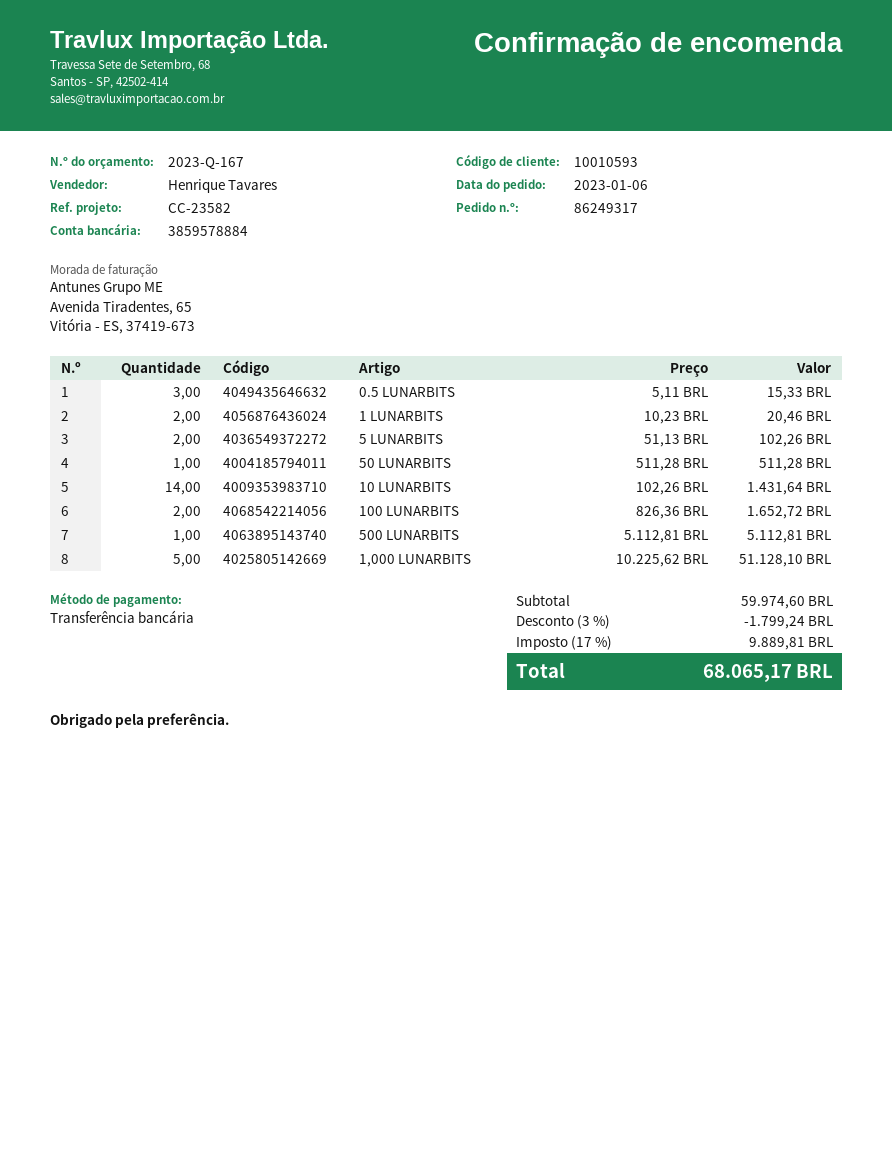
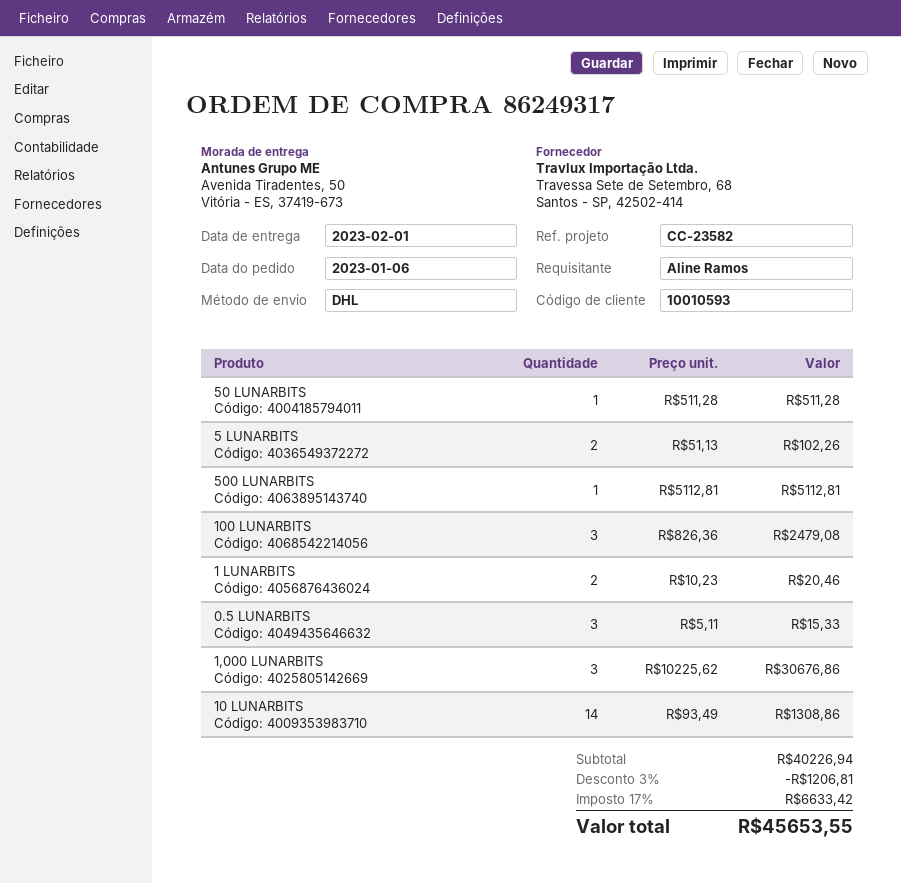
10 LUNARBITS: 14 x 102.26 = 1431.64 -> 14 x 93.49 = 1308.86
100 LUNARBITS: 2 x 826.36 = 1652.72 -> 3 x 826.36 = 2479.08
1,000 LUNARBITS: 5 x 10225.62 = 51128.10 -> 3 x 10225.62 = 30676.86
subtotal: 59974.60 -> 40226.94
discount: 3% = 1799.24 -> 3% = 1206.81
tax: 17% = 9889.81 -> 17% = 6633.42
total: 68065.17 -> 45653.55

